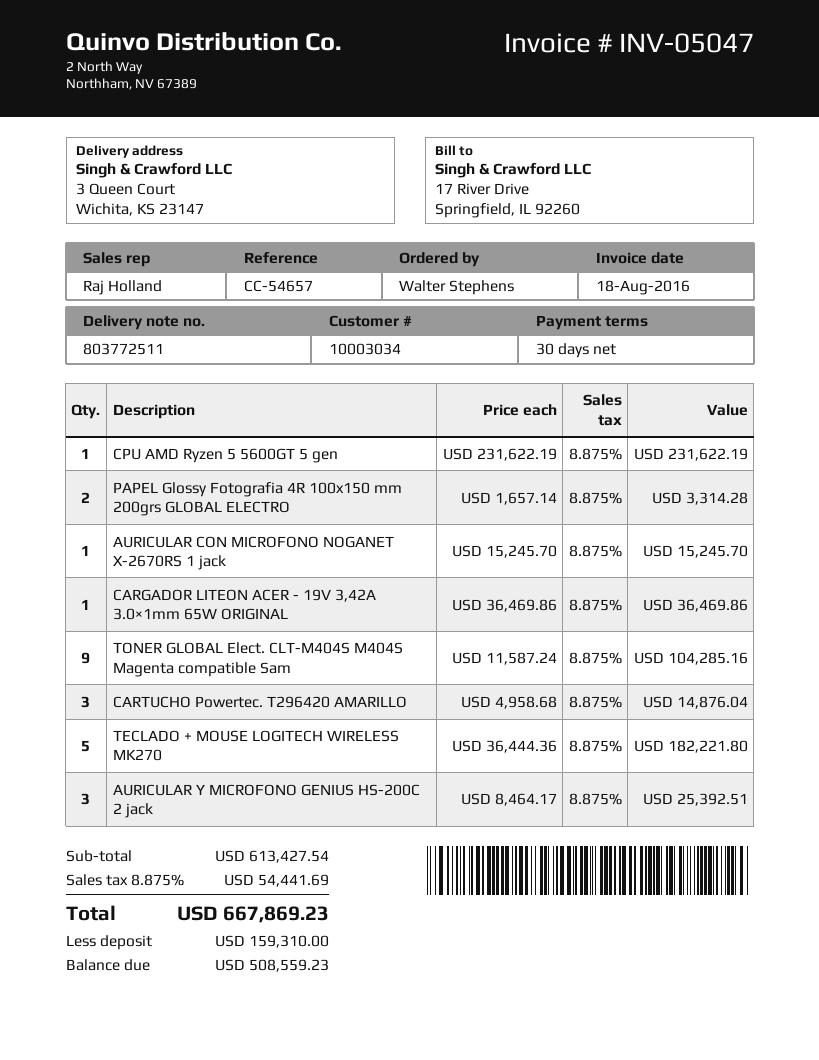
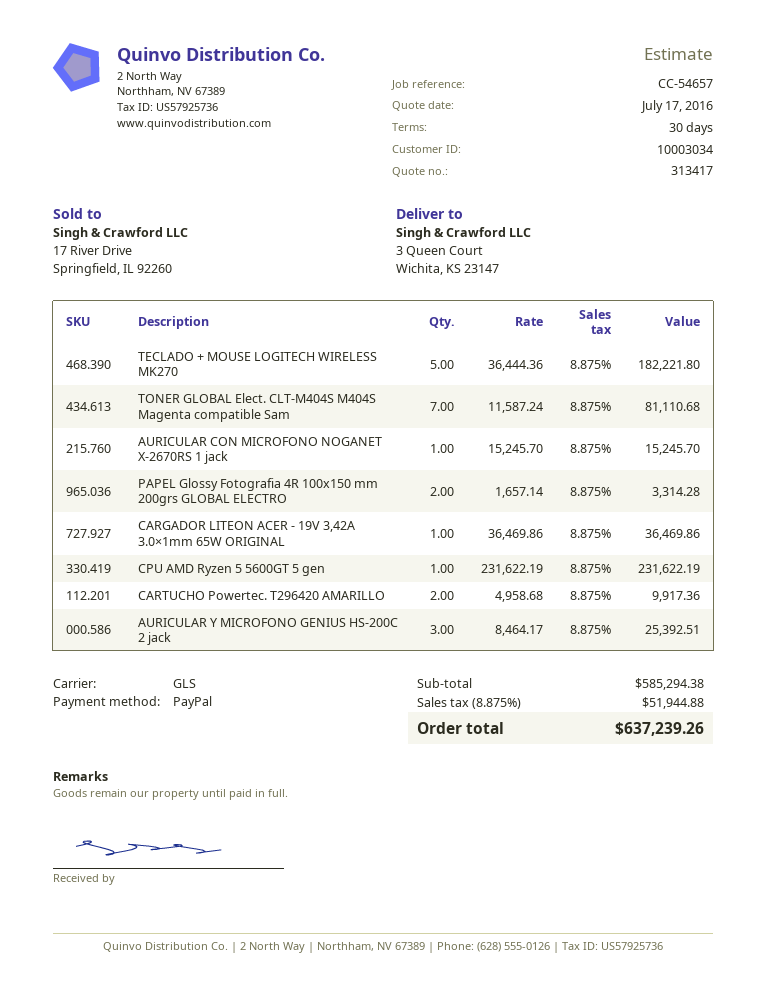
TONER GLOBAL Elect. CLT-M404S M404S Magenta compatible Sam: 9 x 11587.24 = 104285.16 -> 7 x 11587.24 = 81110.68
CARTUCHO Powertec. T296420 AMARILLO: 3 x 4958.68 = 14876.04 -> 2 x 4958.68 = 9917.36
subtotal: 613427.54 -> 585294.38
tax: 8.875% = 54441.69 -> 8.875% = 51944.88
total: 667869.23 -> 637239.26

